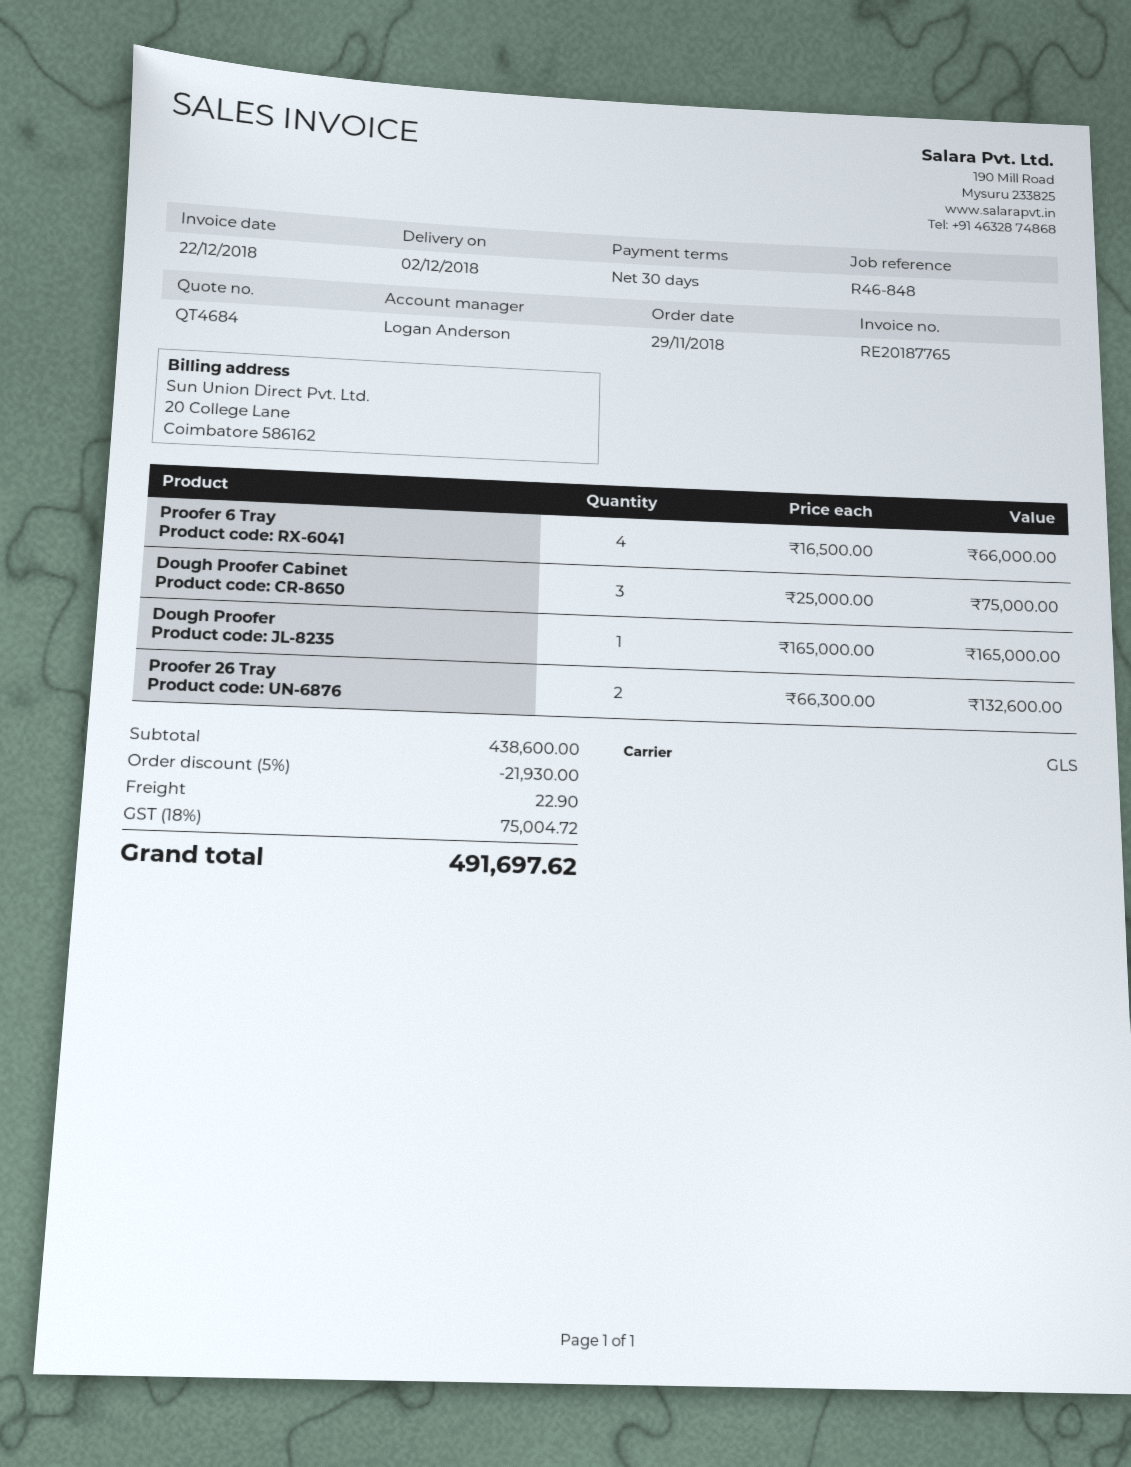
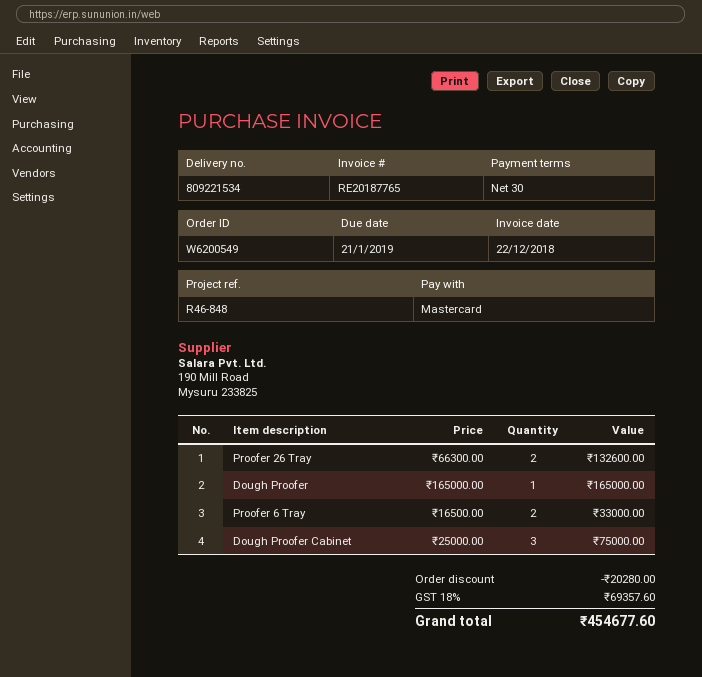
Proofer 6 Tray: 4 x 16500.00 = 66000.00 -> 2 x 16500.00 = 33000.00
discount: 21930.00 -> 20280.00
shipping: 22.90 -> none
tax: 18% = 75004.72 -> 18% = 69357.60
total: 491697.62 -> 454677.60

